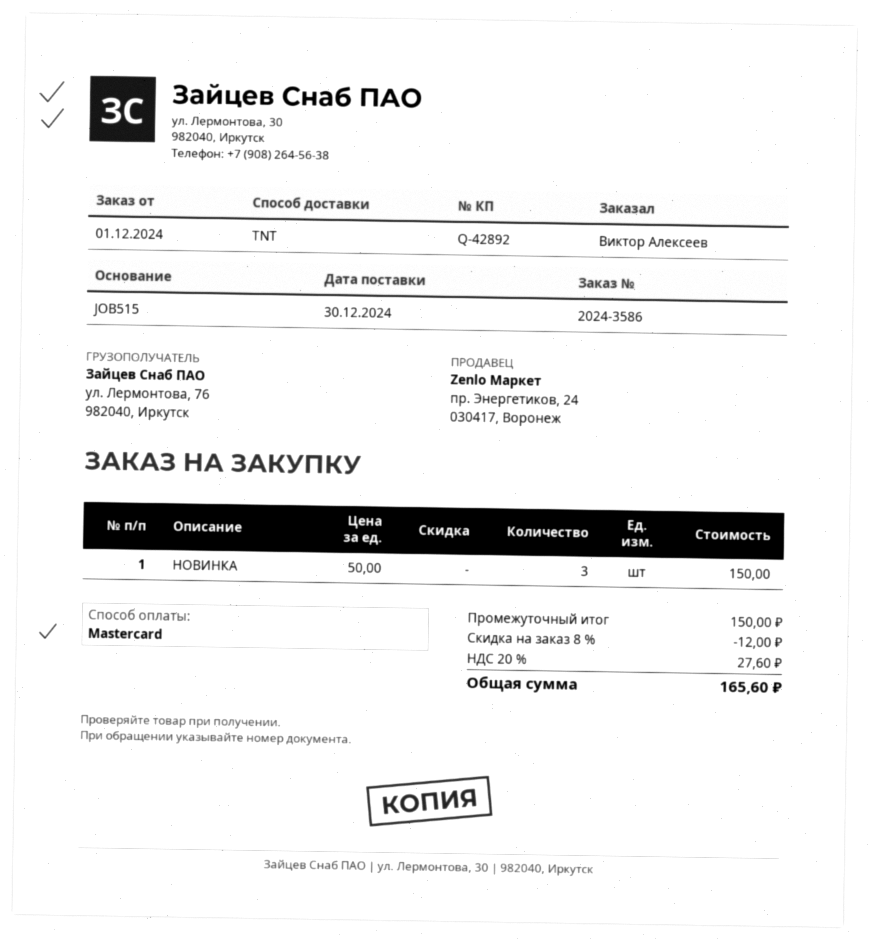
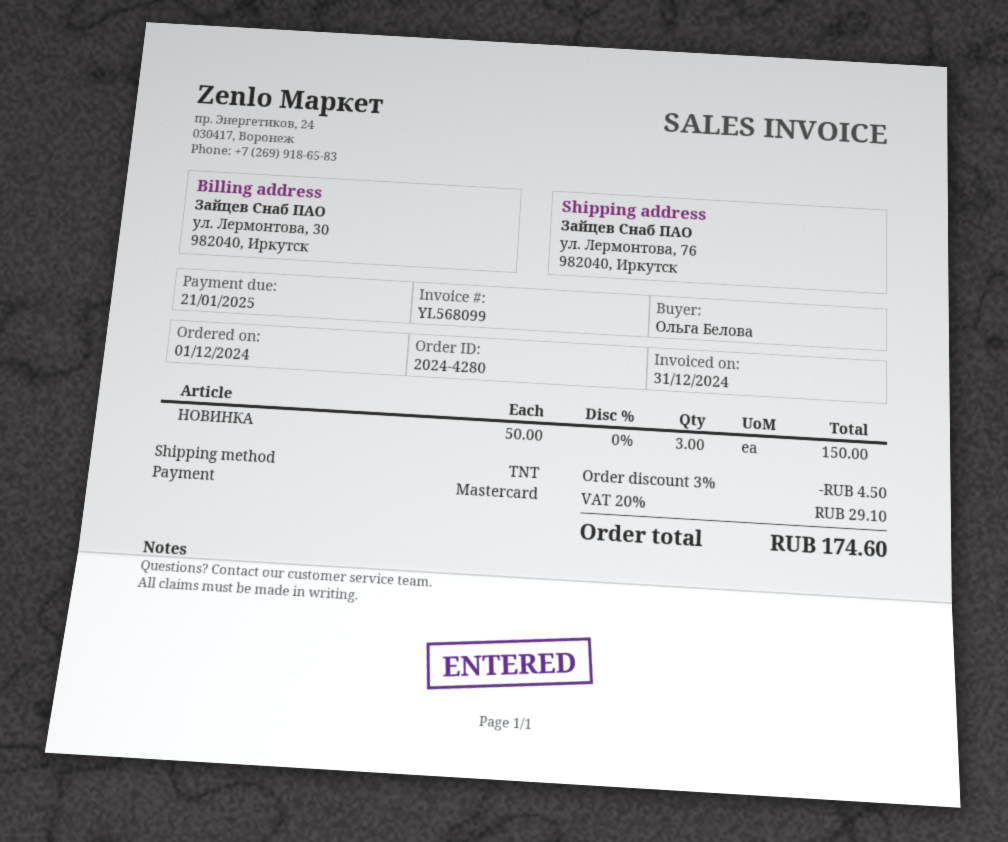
order number: 2024-3586 -> 2024-4280
ordered by: Виктор Алексеев -> Ольга Белова
discount: 8% = 12.00 -> 3% = 4.50
tax: 20% = 27.60 -> 20% = 29.10
total: 165.60 -> 174.60

